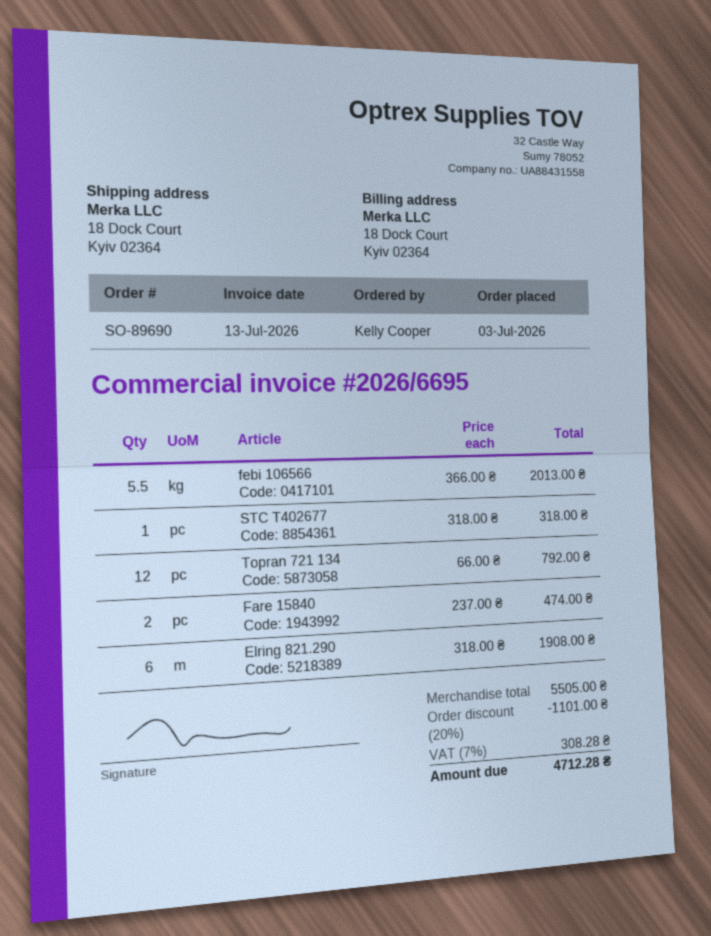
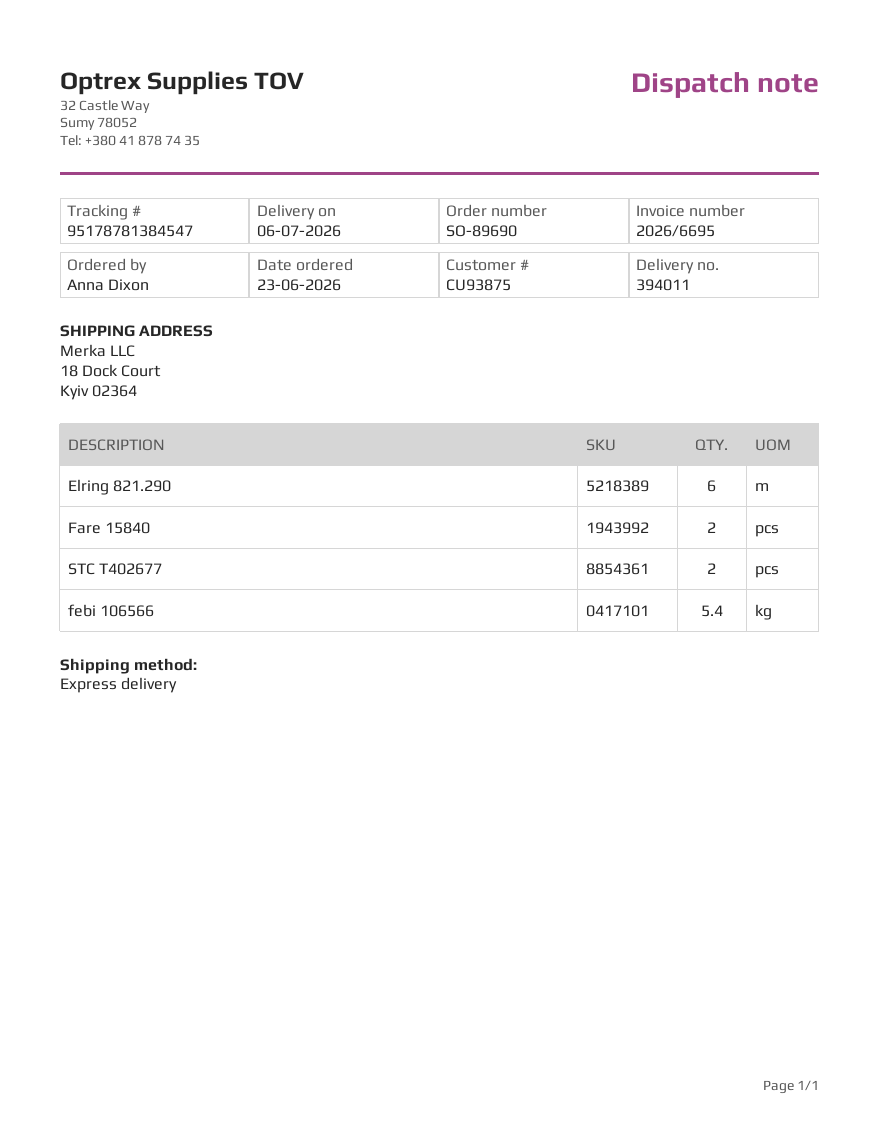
order date: 2026-07-03 -> 2026-06-23
ordered by: Kelly Cooper -> Anna Dixon
febi 106566: 5.5 -> 5.4
STC T402677: 1 -> 2
Topran 721 134: 12 -> none

